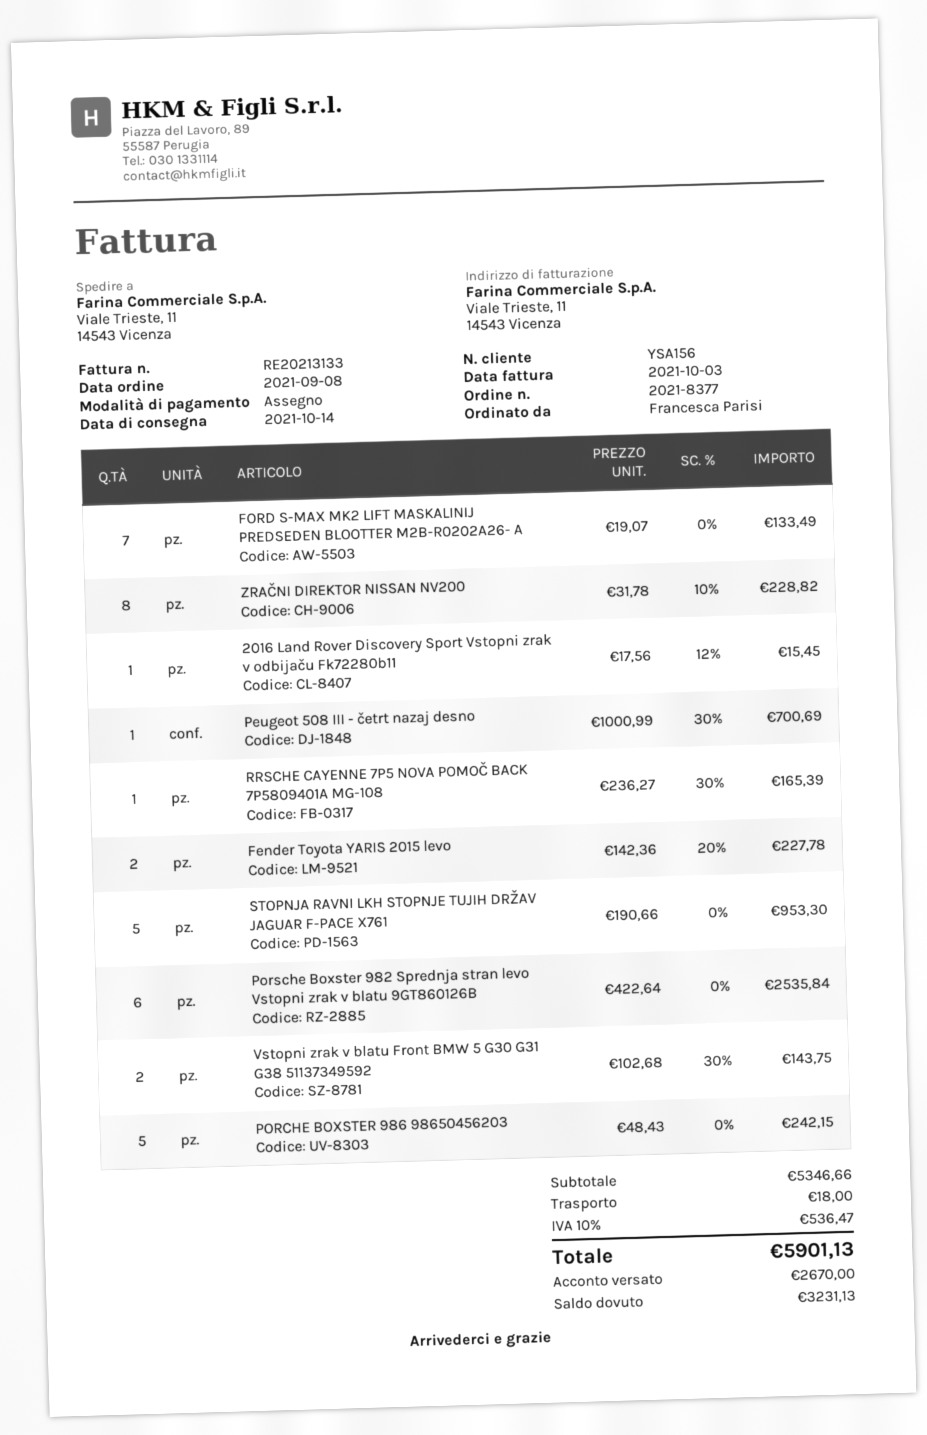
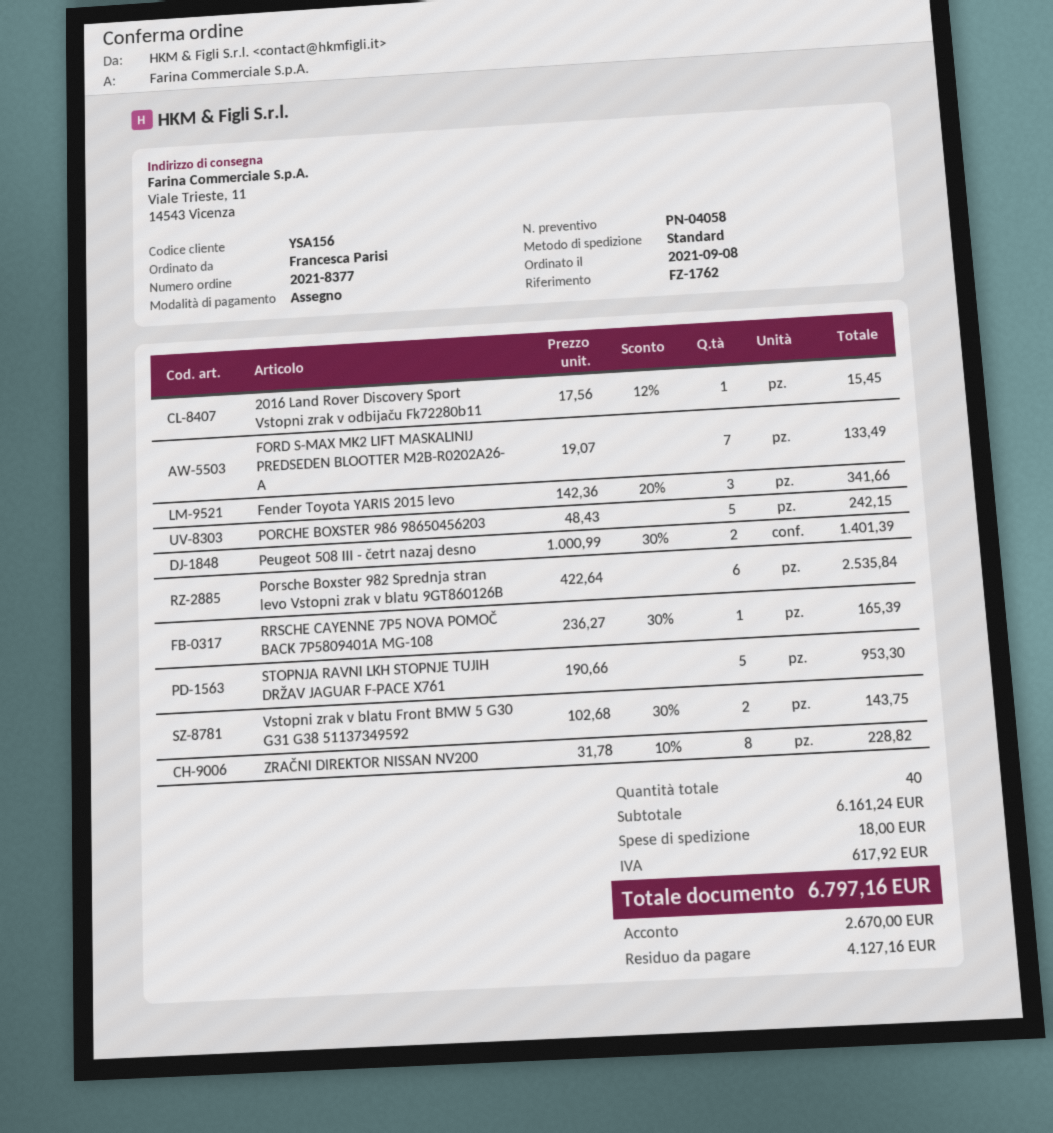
Peugeot 508 III - četrt nazaj desno: 1 x 1000.99 - 30% = 700.69 -> 2 x 1000.99 - 30% = 1401.39
Fender Toyota YARIS 2015 levo: 2 x 142.36 - 20% = 227.78 -> 3 x 142.36 - 20% = 341.66
subtotal: 5346.66 -> 6161.24
tax: 536.47 -> 617.92
total: 5901.13 -> 6797.16
balance: 3231.13 -> 4127.16

